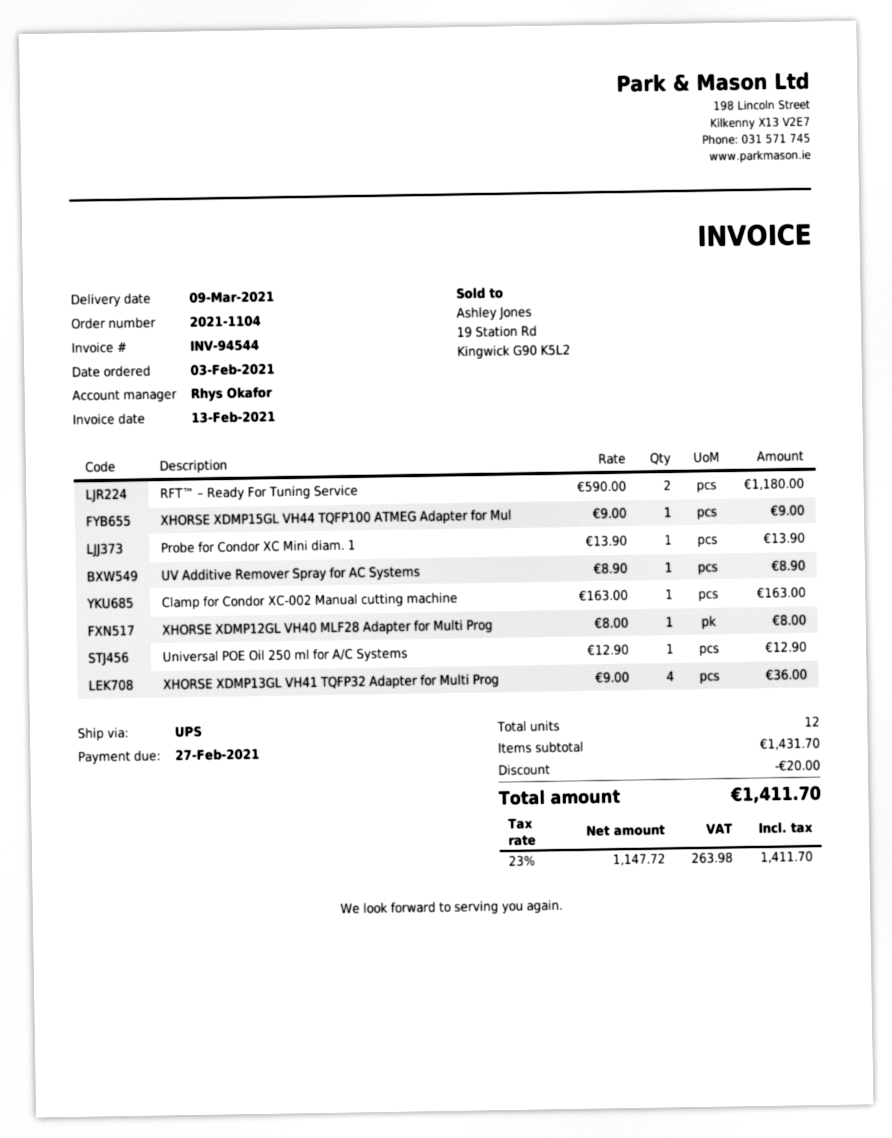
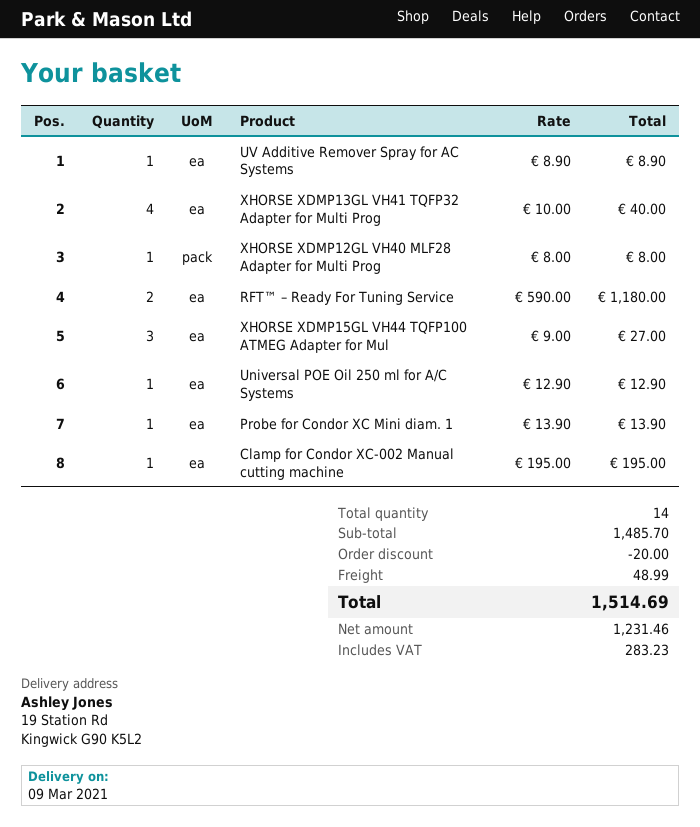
XHORSE XDMP15GL VH44 TQFP100 ATMEG Adapter for Mul: 1 x 9.00 = 9.00 -> 3 x 9.00 = 27.00
Clamp for Condor XC-002 Manual cutting machine: 1 x 163.00 = 163.00 -> 1 x 195.00 = 195.00
XHORSE XDMP13GL VH41 TQFP32 Adapter for Multi Prog: 4 x 9.00 = 36.00 -> 4 x 10.00 = 40.00
total quantity: 12 -> 14
subtotal: 1431.70 -> 1485.70
shipping: none -> 48.99
net: 1147.72 -> 1231.46
tax: 263.98 -> 283.23
total: 1411.70 -> 1514.69

